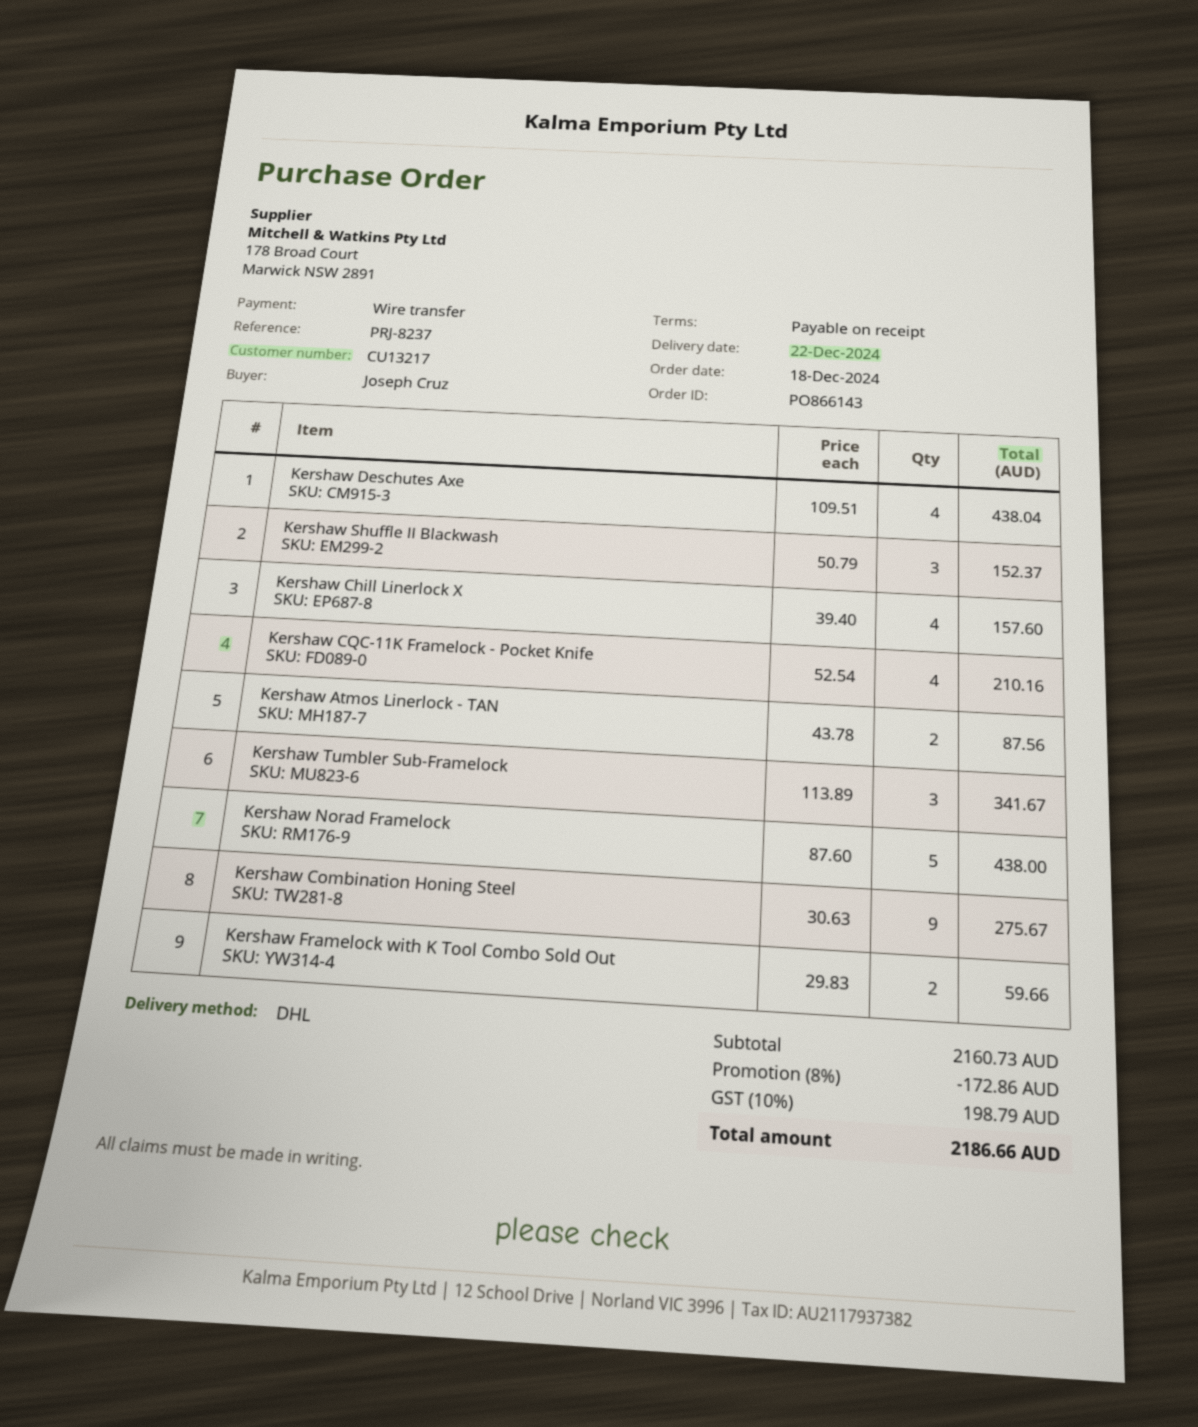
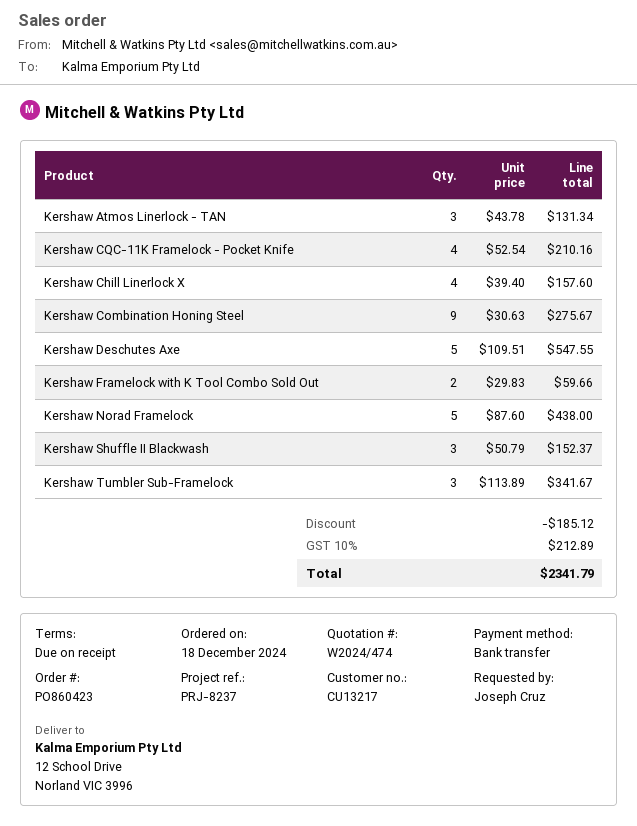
order number: PO866143 -> PO860423
Kershaw Deschutes Axe: 4 x 109.51 = 438.04 -> 5 x 109.51 = 547.55
Kershaw Atmos Linerlock - TAN: 2 x 43.78 = 87.56 -> 3 x 43.78 = 131.34
discount: 172.86 -> 185.12
tax: 10% = 198.79 -> 10% = 212.89
total: 2186.66 -> 2341.79

